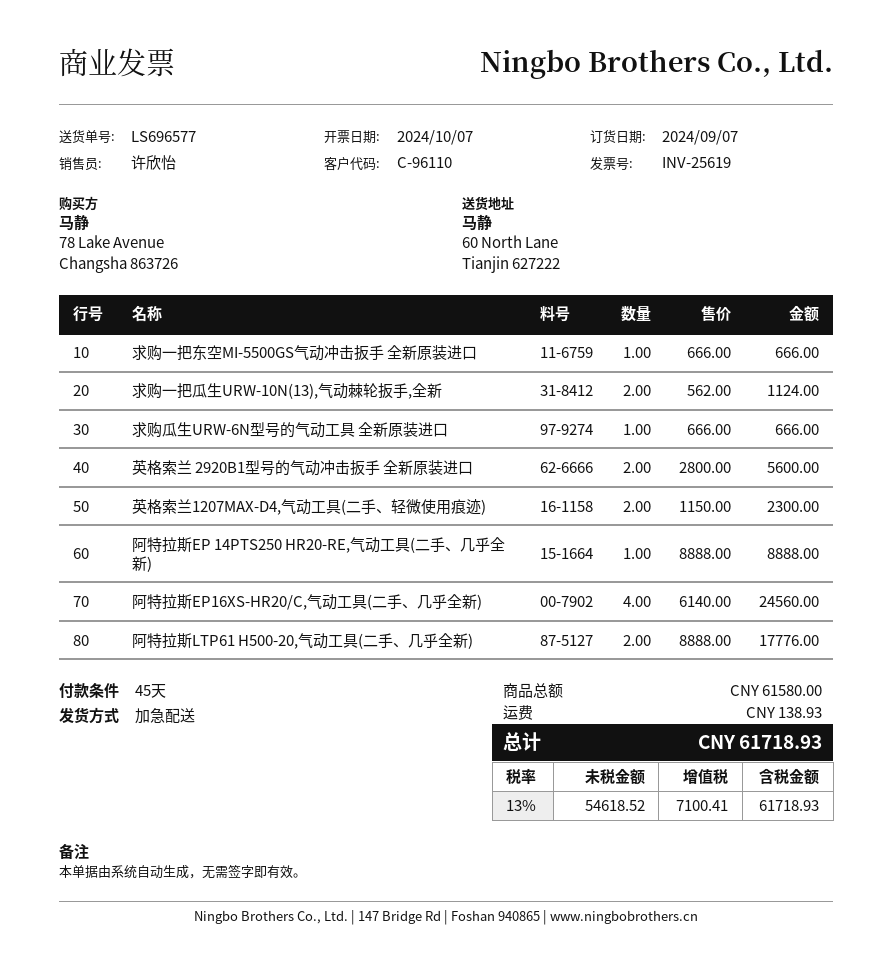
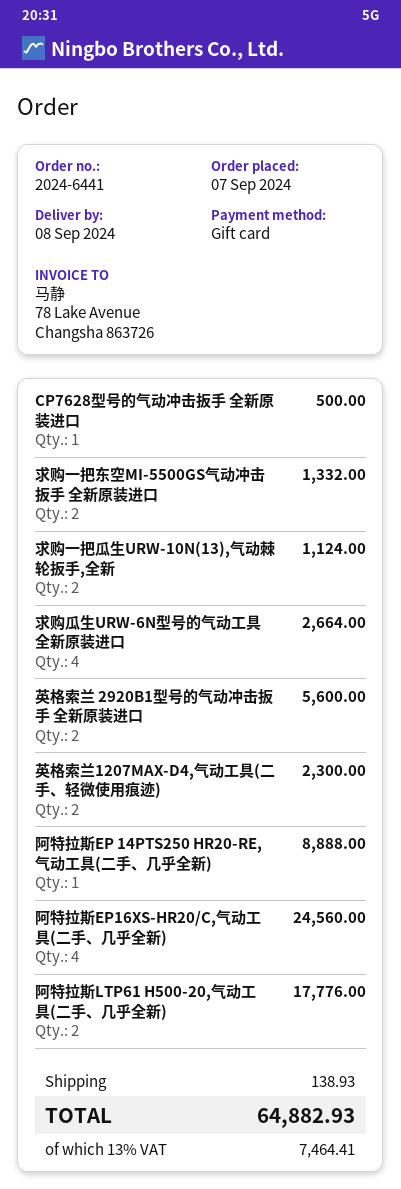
求购一把东空MI-5500GS气动冲击扳手 全新原装进口: 1 for 666.00 -> 2 for 1332.00
求购瓜生URW-6N型号的气动工具 全新原装进口: 1 for 666.00 -> 4 for 2664.00
CP7628型号的气动冲击扳手 全新原装进口: none -> 1 for 500.00
tax: 13% = 7100.41 -> 13% = 7464.41
total: 61718.93 -> 64882.93

